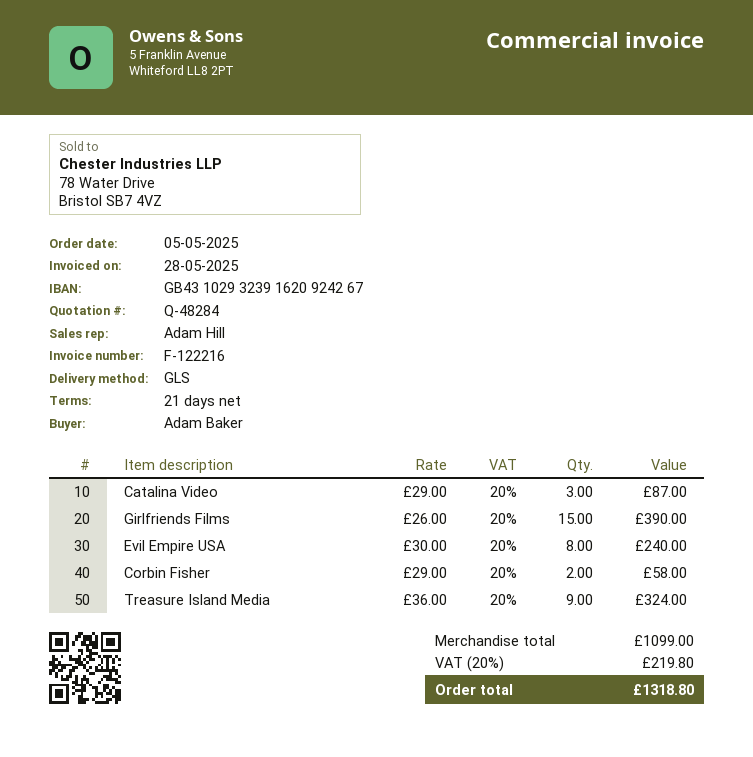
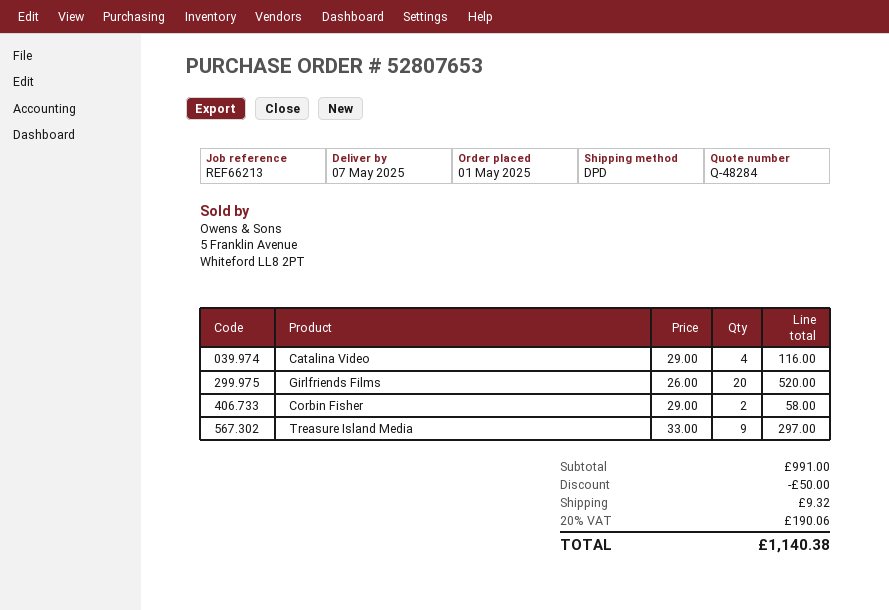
order date: 2025-05-05 -> 2025-05-01
shipping method: GLS -> DPD
Catalina Video: 3 x 29.00 = 87.00 -> 4 x 29.00 = 116.00
Girlfriends Films: 15 x 26.00 = 390.00 -> 20 x 26.00 = 520.00
Evil Empire USA: 8 x 30.00 = 240.00 -> none
Treasure Island Media: 9 x 36.00 = 324.00 -> 9 x 33.00 = 297.00
subtotal: 1099.00 -> 991.00
discount: none -> 50.00
shipping: none -> 9.32
tax: 20% = 219.80 -> 20% = 190.06
total: 1318.80 -> 1140.38

